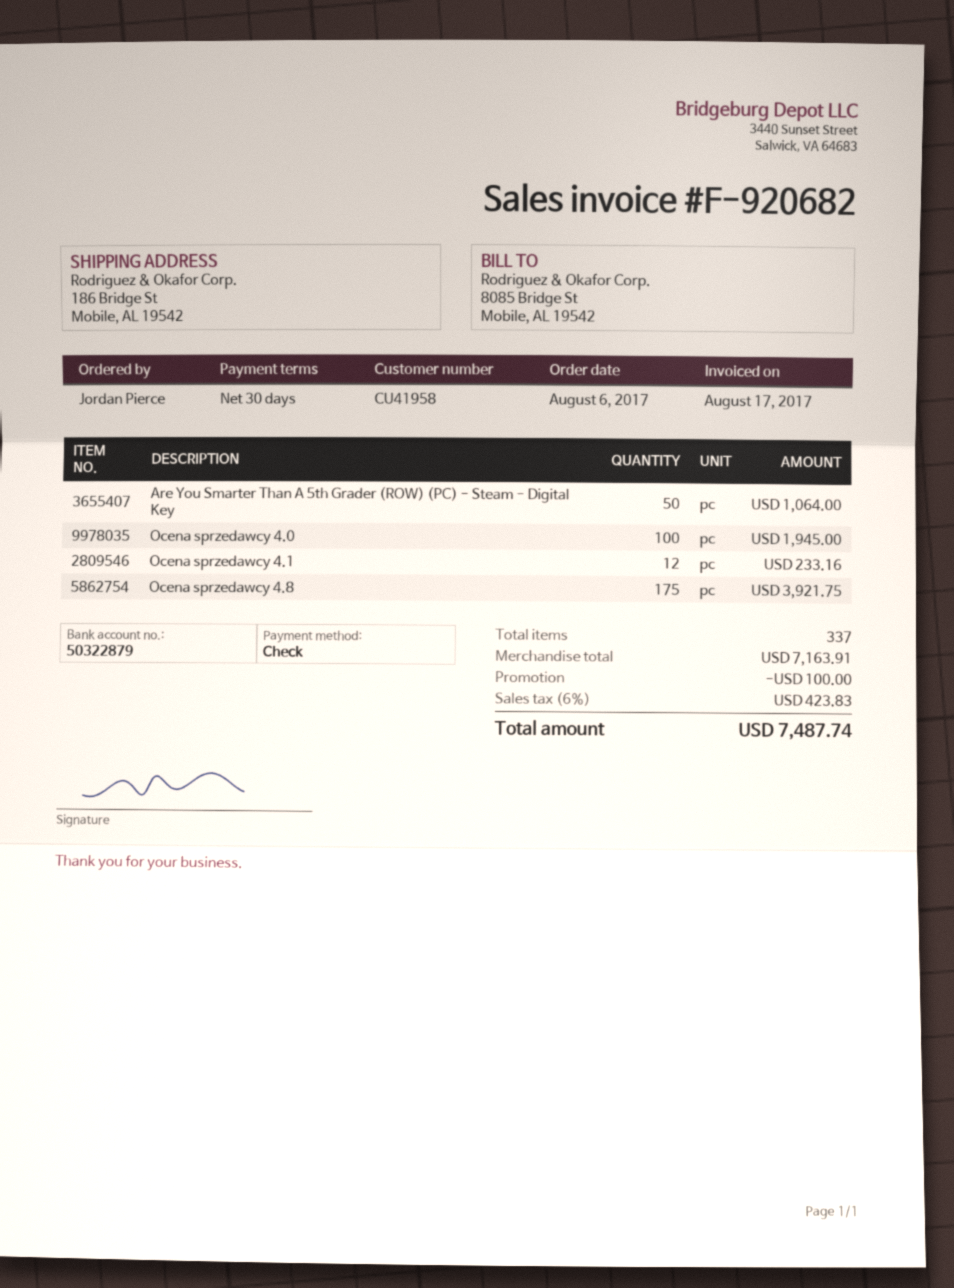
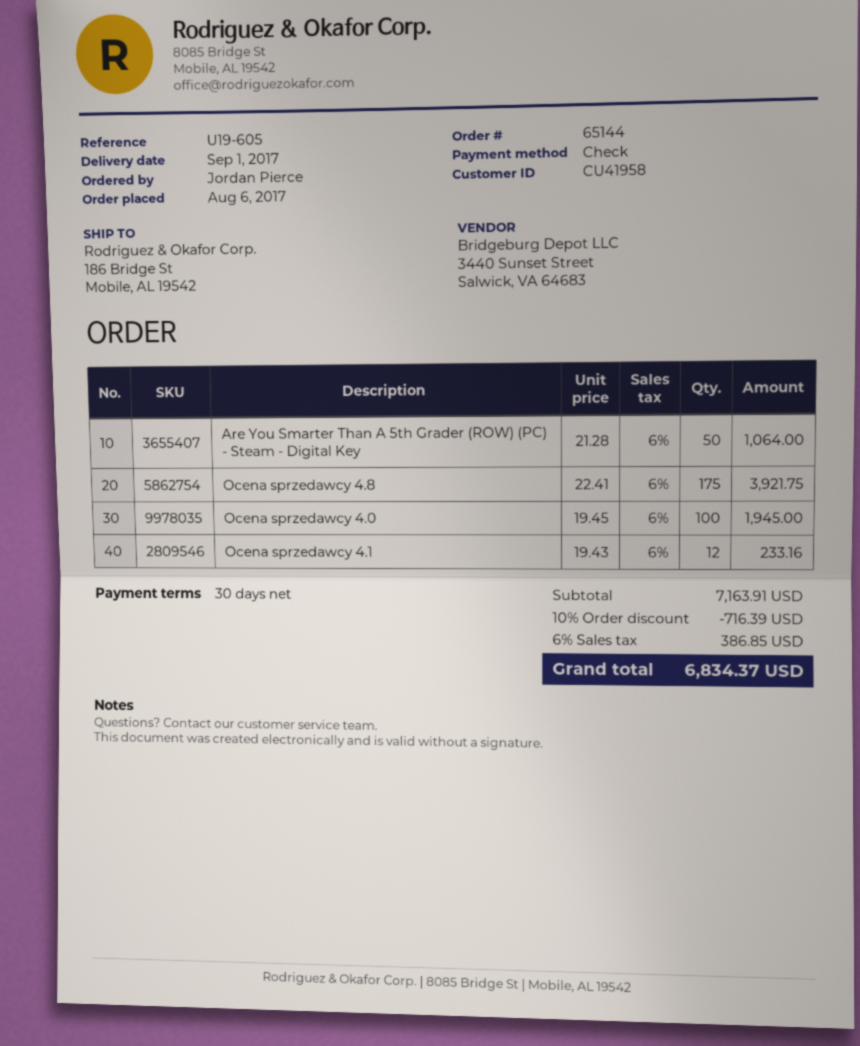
discount: 100.00 -> 716.39
tax: 6% = 423.83 -> 6% = 386.85
total: 7487.74 -> 6834.37

